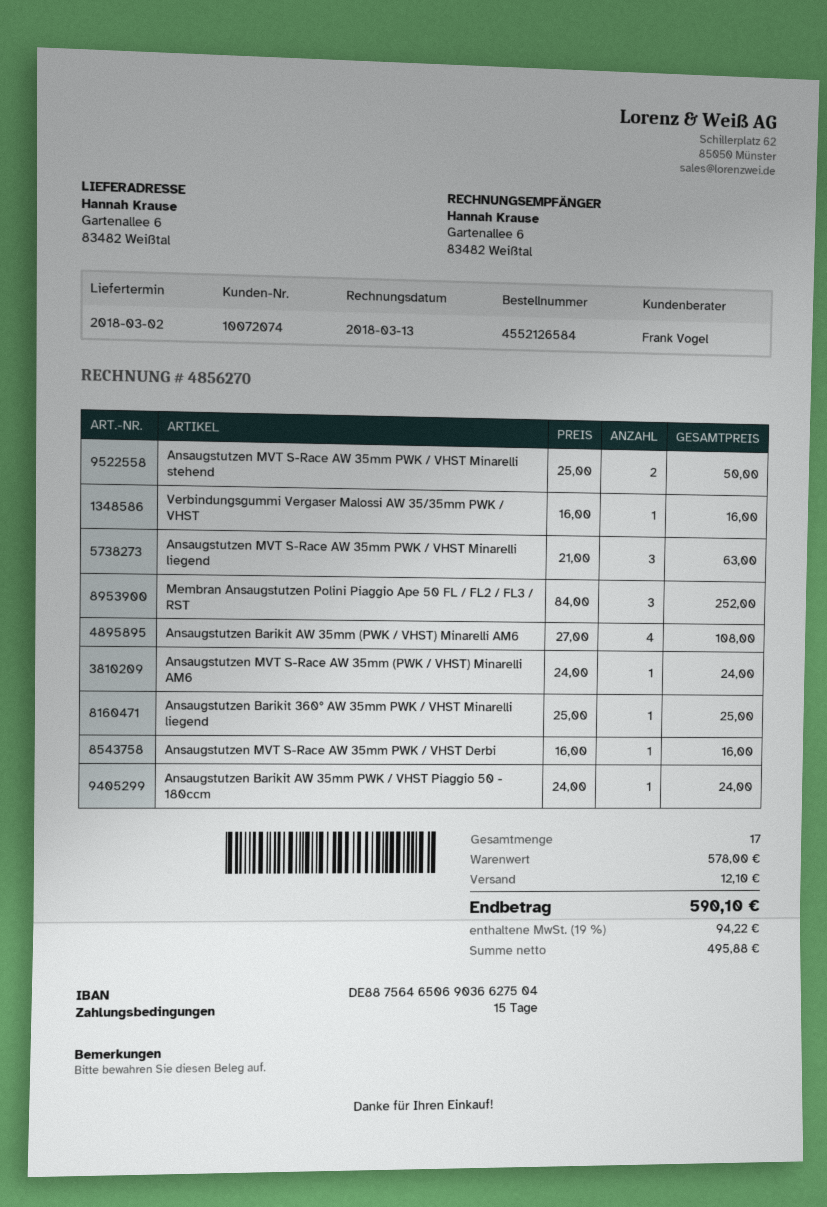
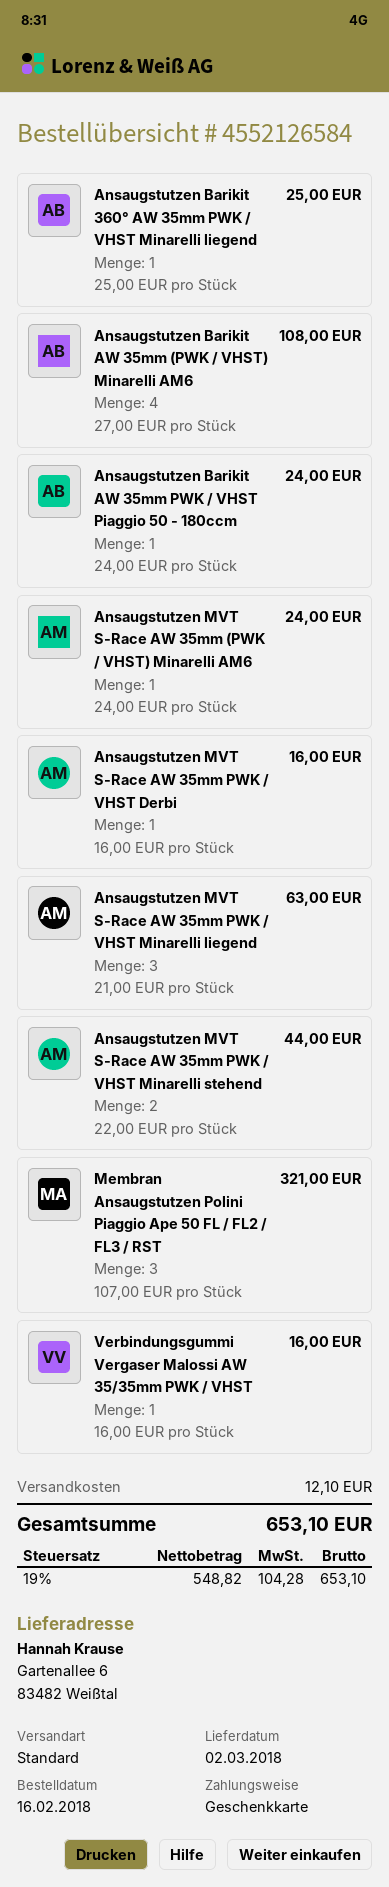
Ansaugstutzen MVT S-Race AW 35mm PWK / VHST Minarelli stehend: 2 x 25.00 = 50.00 -> 2 x 22.00 = 44.00
Membran Ansaugstutzen Polini Piaggio Ape 50 FL / FL2 / FL3 / RST: 3 x 84.00 = 252.00 -> 3 x 107.00 = 321.00
net: 495.88 -> 548.82
tax: 19% = 94.22 -> 19% = 104.28
total: 590.10 -> 653.10

